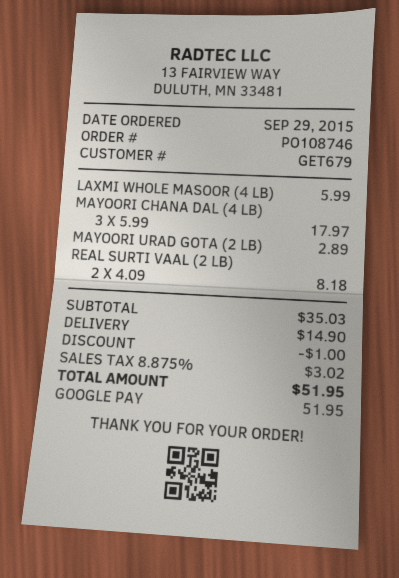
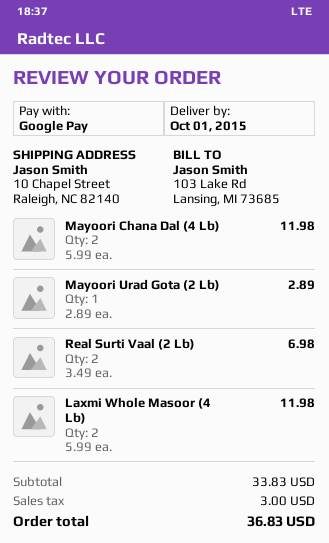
LAXMI WHOLE MASOOR (4 LB): 1 x 5.99 = 5.99 -> 2 x 5.99 = 11.98
MAYOORI CHANA DAL (4 LB): 3 x 5.99 = 17.97 -> 2 x 5.99 = 11.98
REAL SURTI VAAL (2 LB): 2 x 4.09 = 8.18 -> 2 x 3.49 = 6.98
subtotal: 35.03 -> 33.83
discount: 1.00 -> none
shipping: 14.90 -> none
tax: 3.02 -> 3.00
total: 51.95 -> 36.83

